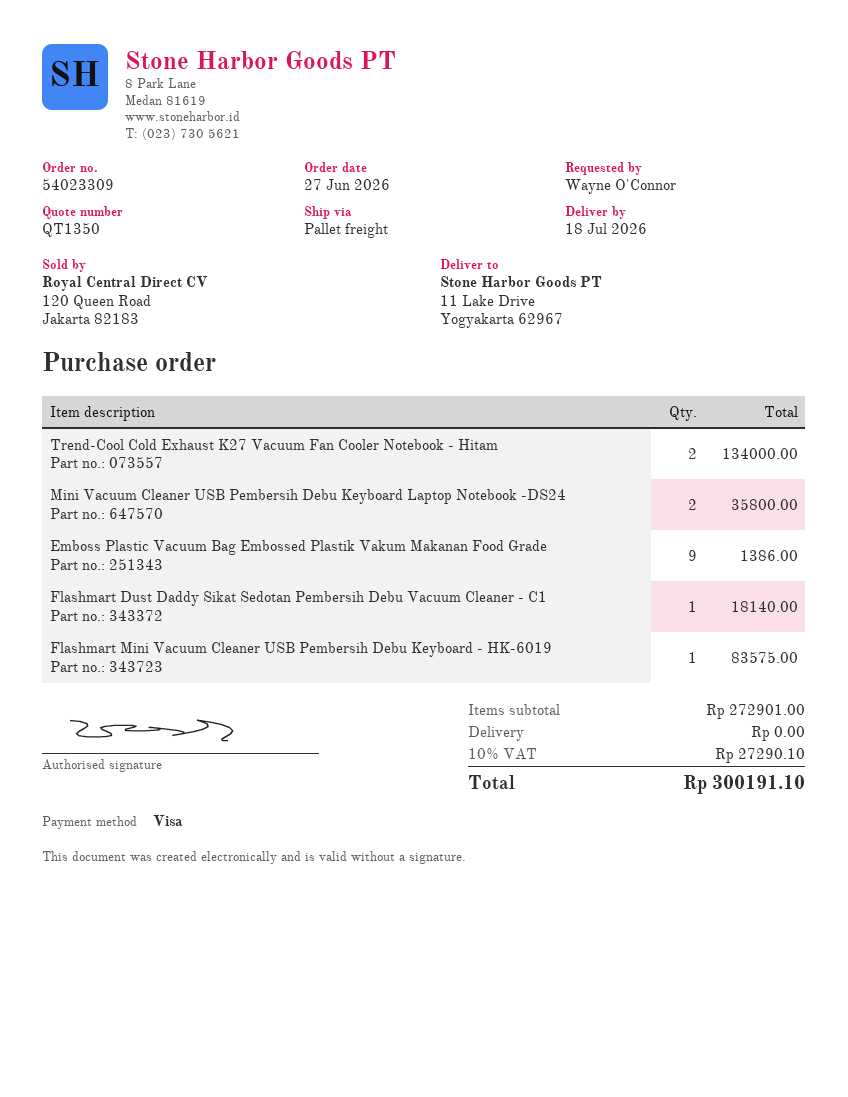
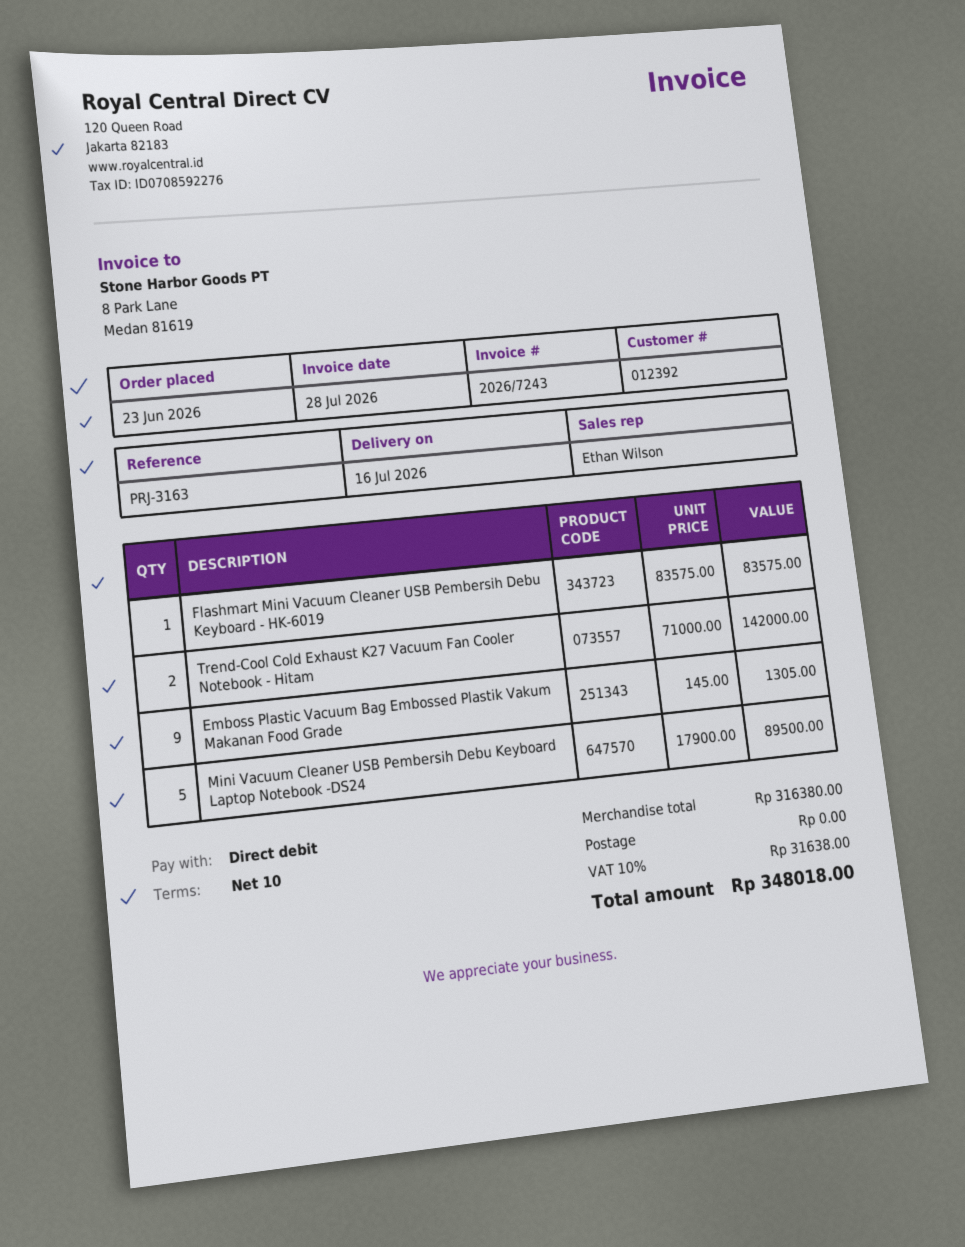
order date: 2026-06-27 -> 2026-06-23
delivery date: 2026-07-18 -> 2026-07-16
payment method: Visa -> direct debit
Trend-Cool Cold Exhaust K27 Vacuum Fan Cooler Notebook - Hitam: 2 for 134000.00 -> 2 for 142000.00
Mini Vacuum Cleaner USB Pembersih Debu Keyboard Laptop Notebook -DS24: 2 for 35800.00 -> 5 for 89500.00
Emboss Plastic Vacuum Bag Embossed Plastik Vakum Makanan Food Grade: 9 for 1386.00 -> 9 for 1305.00
Flashmart Dust Daddy Sikat Sedotan Pembersih Debu Vacuum Cleaner - C1: 1 for 18140.00 -> none
subtotal: 272901.00 -> 316380.00
tax: 10% = 27290.10 -> 10% = 31638.00
total: 300191.10 -> 348018.00

